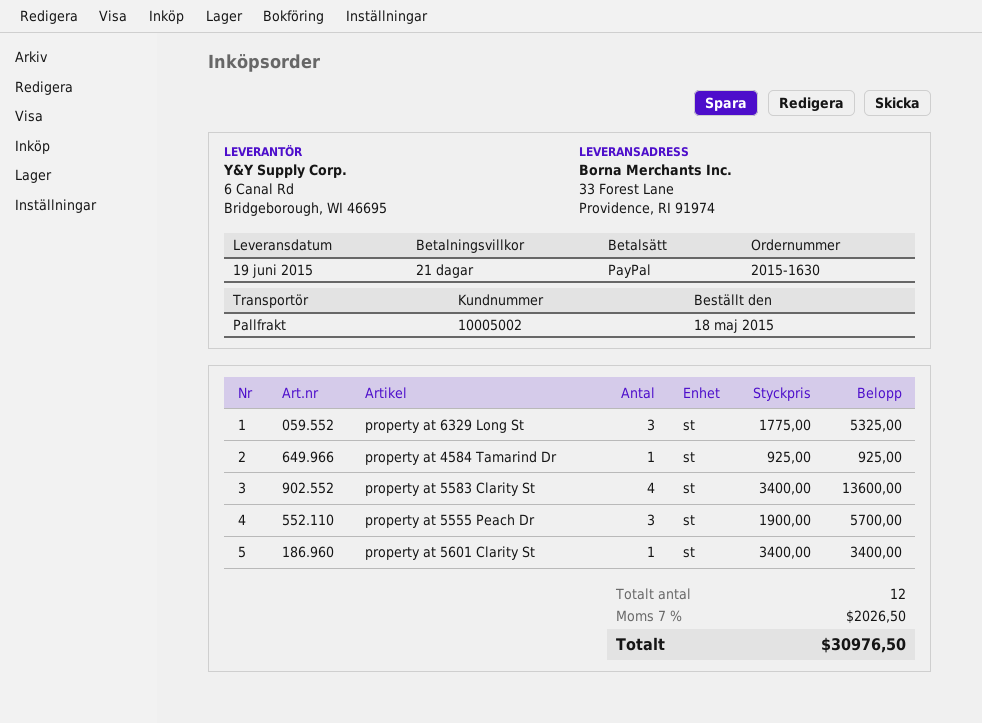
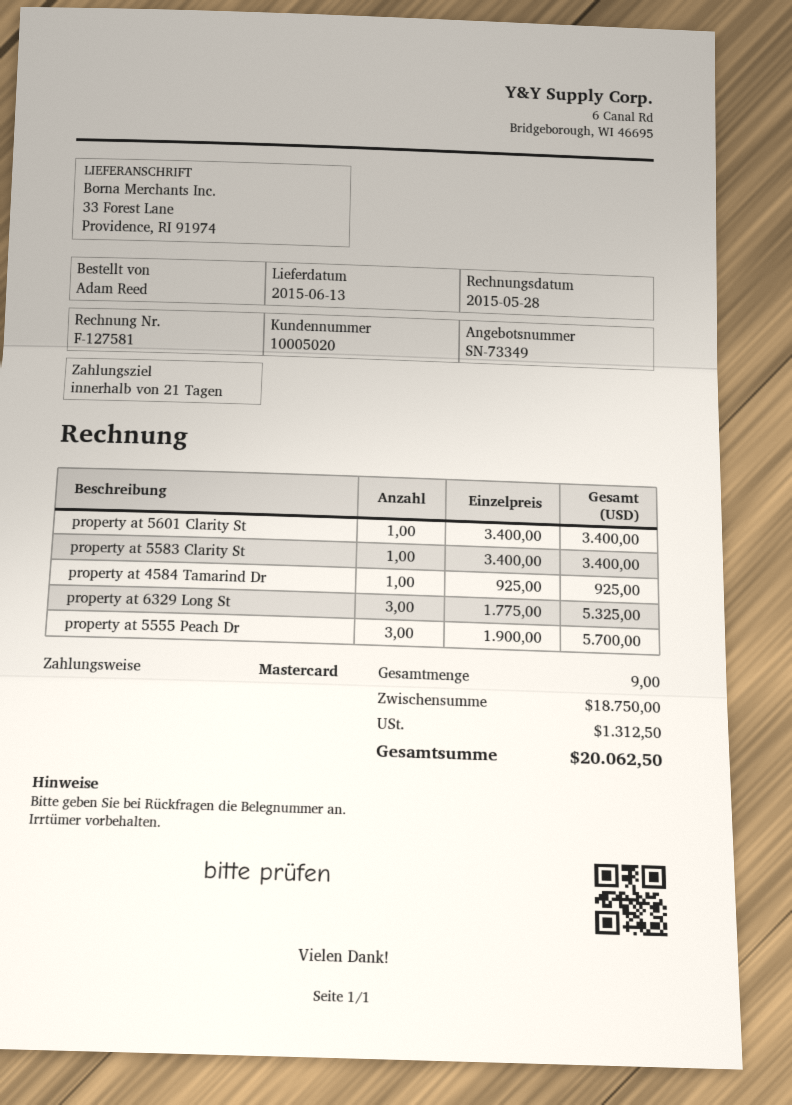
delivery date: 2015-06-19 -> 2015-06-13
customer number: 10005002 -> 10005020
payment method: PayPal -> Mastercard
property at 5583 Clarity St: 4 x 3400.00 = 13600.00 -> 1 x 3400.00 = 3400.00
total quantity: 12 -> 9
tax: 2026.50 -> 1312.50
total: 30976.50 -> 20062.50

